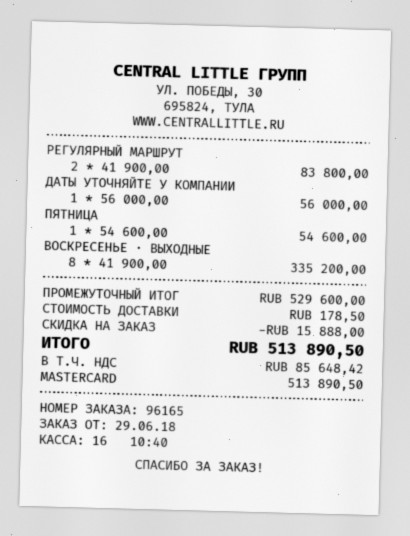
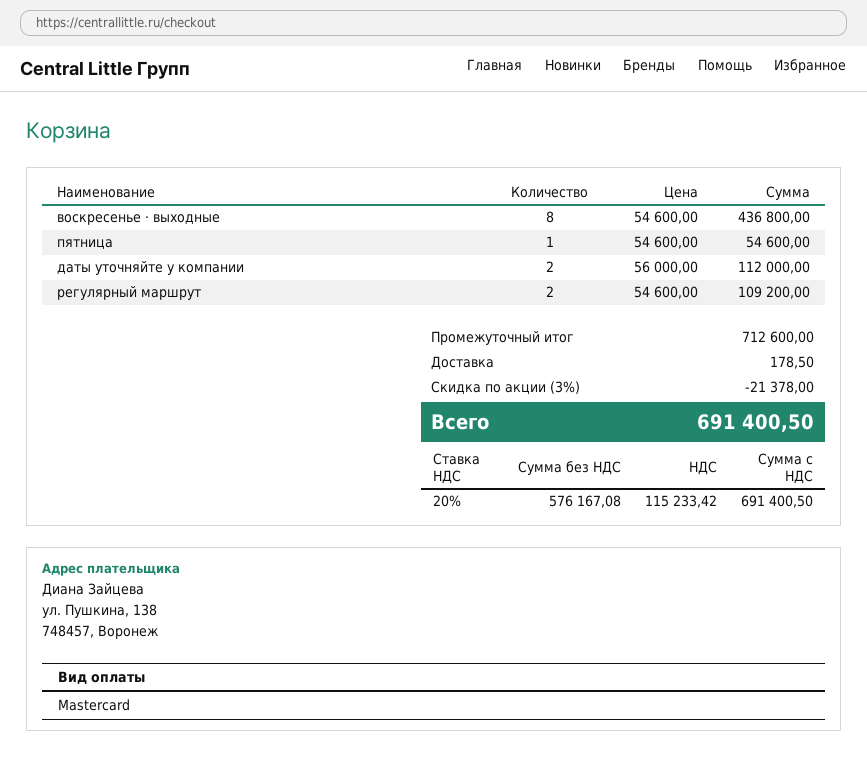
РЕГУЛЯРНЫЙ МАРШРУТ: 2 x 41900.00 = 83800.00 -> 2 x 54600.00 = 109200.00
ДАТЫ УТОЧНЯЙТЕ У КОМПАНИИ: 1 x 56000.00 = 56000.00 -> 2 x 56000.00 = 112000.00
ВОСКРЕСЕНЬЕ · ВЫХОДНЫЕ: 8 x 41900.00 = 335200.00 -> 8 x 54600.00 = 436800.00
subtotal: 529600.00 -> 712600.00
discount: 15888.00 -> 21378.00
tax: 85648.42 -> 115233.42
total: 513890.50 -> 691400.50

